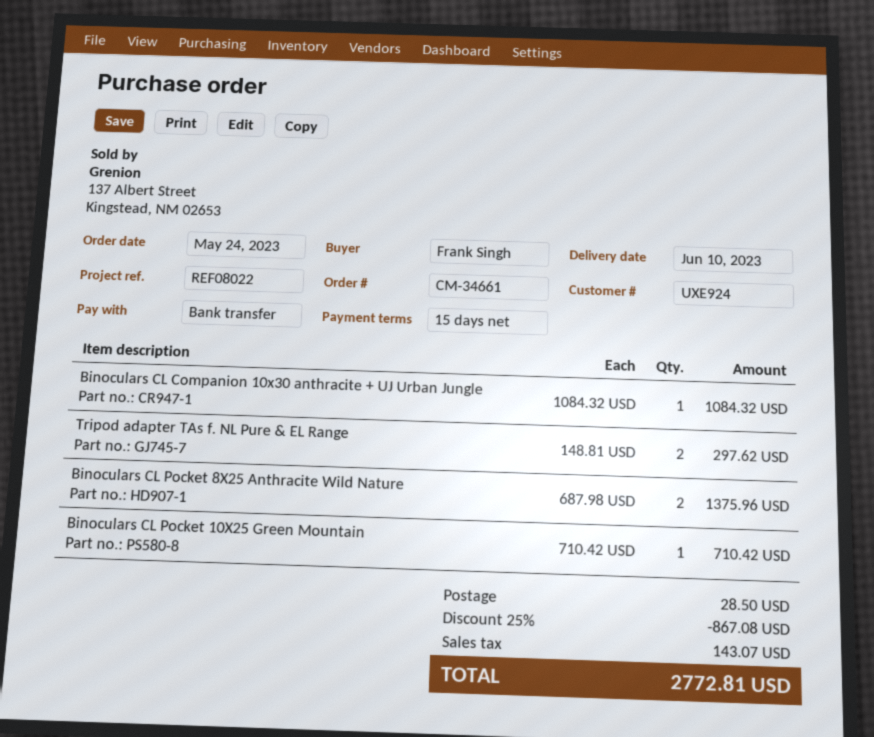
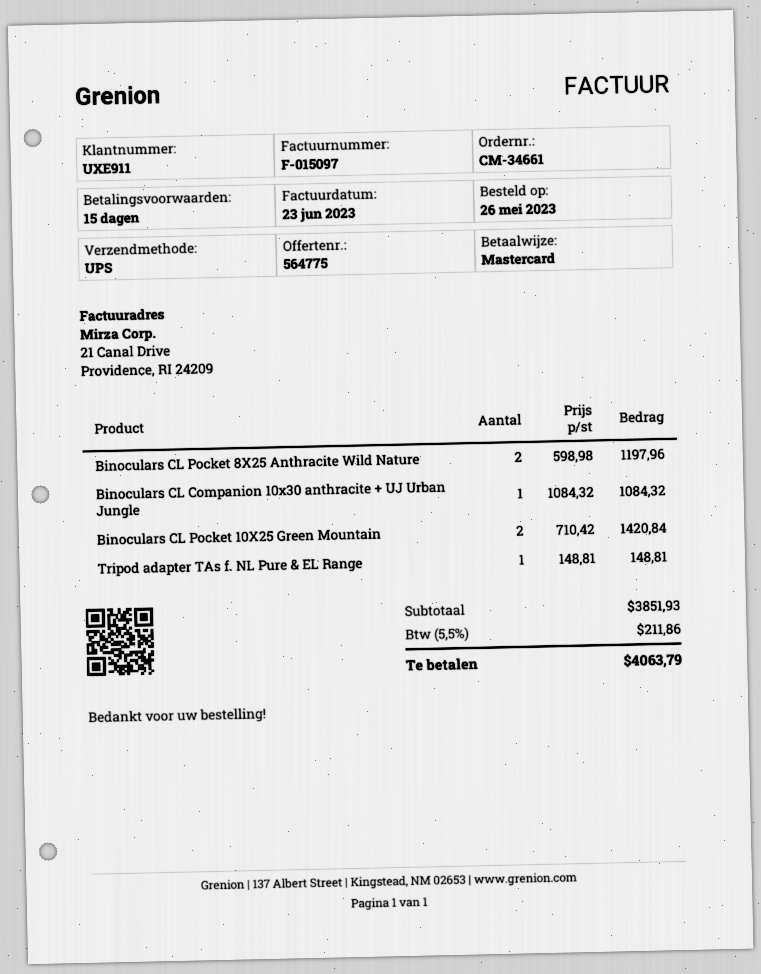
order date: 2023-05-24 -> 2023-05-26
customer number: UXE924 -> UXE911
payment method: bank transfer -> Mastercard
Tripod adapter TAs f. NL Pure & EL Range: 2 x 148.81 = 297.62 -> 1 x 148.81 = 148.81
Binoculars CL Pocket 8X25 Anthracite Wild Nature: 2 x 687.98 = 1375.96 -> 2 x 598.98 = 1197.96
Binoculars CL Pocket 10X25 Green Mountain: 1 x 710.42 = 710.42 -> 2 x 710.42 = 1420.84
discount: 25% = 867.08 -> none
shipping: 28.50 -> none
tax: 143.07 -> 211.86
total: 2772.81 -> 4063.79

